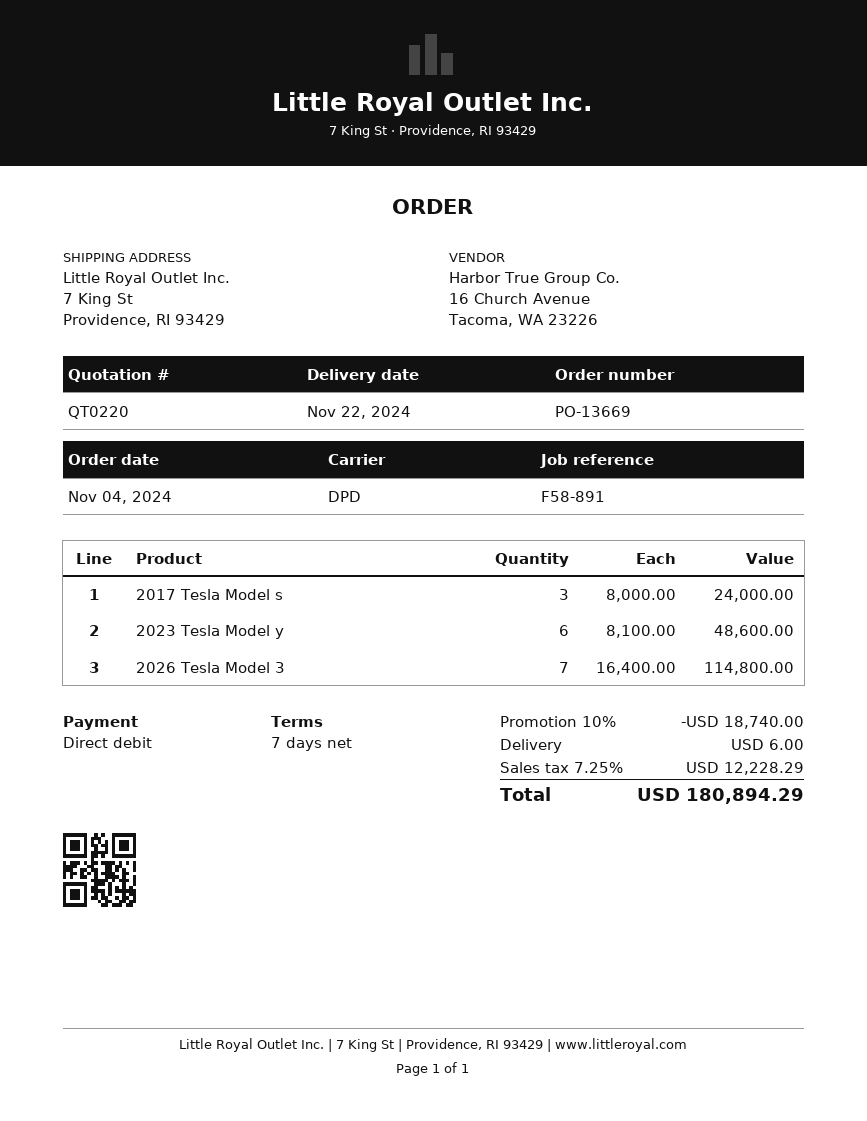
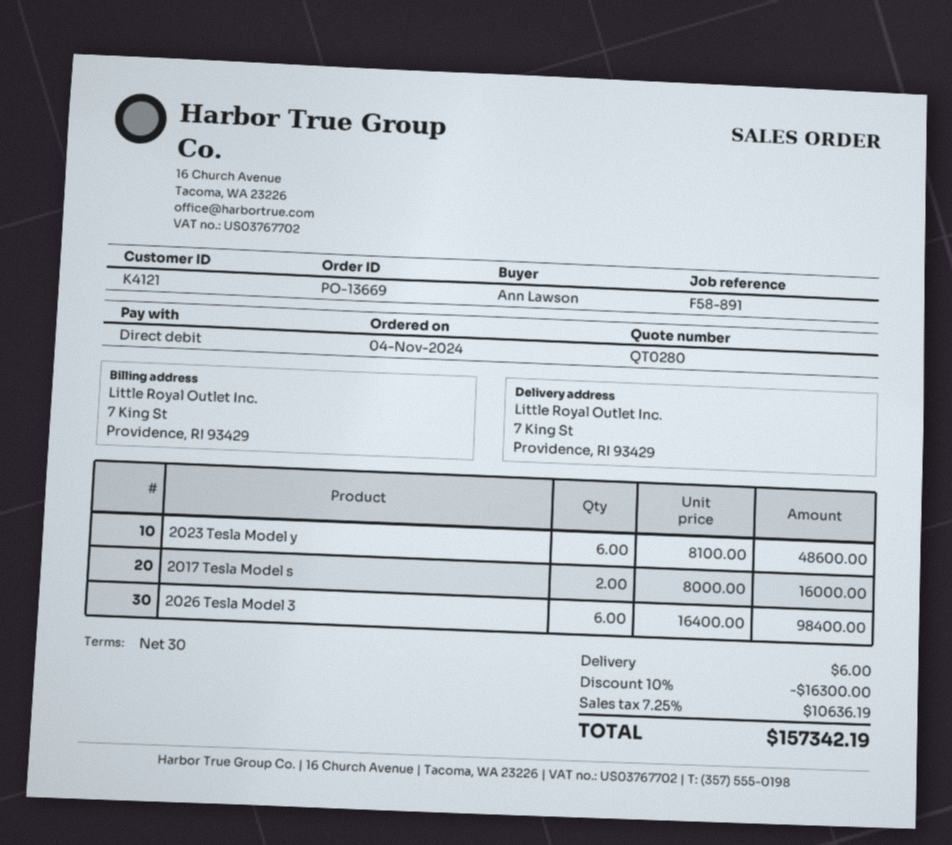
quote number: QT0220 -> QT0280
payment terms: 7 days -> 30 days
2017 Tesla Model s: 3 x 8000.00 = 24000.00 -> 2 x 8000.00 = 16000.00
2026 Tesla Model 3: 7 x 16400.00 = 114800.00 -> 6 x 16400.00 = 98400.00
discount: 10% = 18740.00 -> 10% = 16300.00
tax: 7.25% = 12228.29 -> 7.25% = 10636.19
total: 180894.29 -> 157342.19

